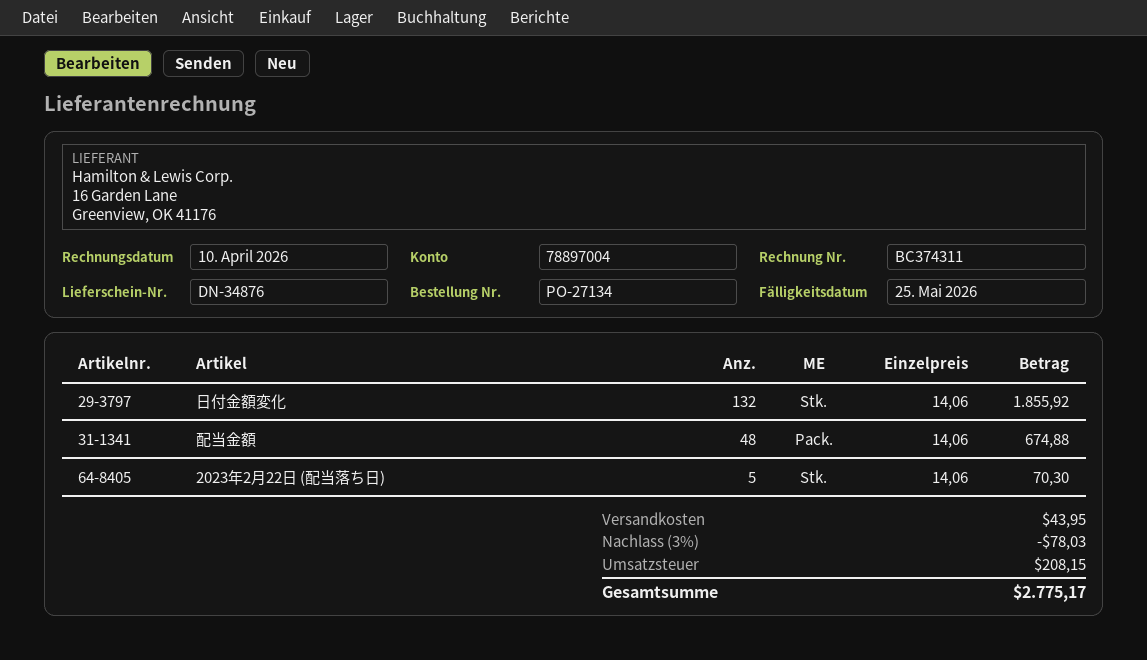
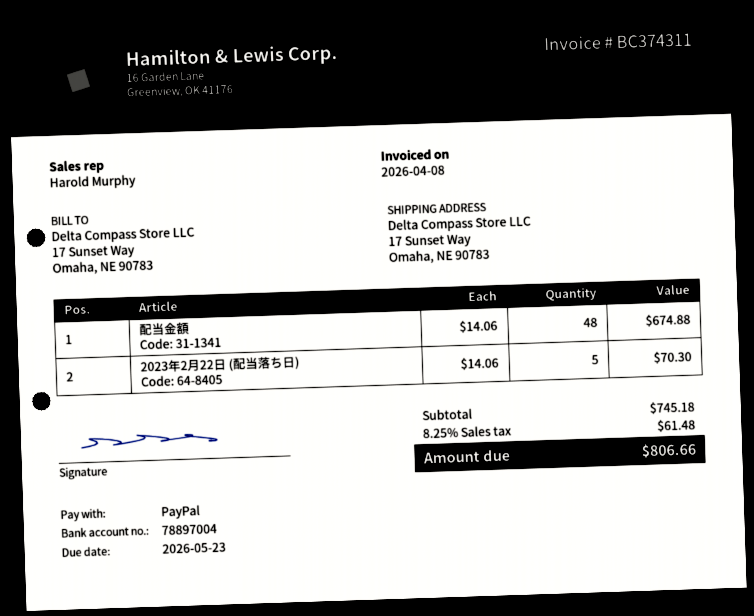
invoice date: 2026-04-10 -> 2026-04-08
due date: 2026-05-25 -> 2026-05-23
日付金額変化: 132 x 14.06 = 1855.92 -> none
discount: 3% = 78.03 -> none
shipping: 43.95 -> none
tax: 208.15 -> 61.48
total: 2775.17 -> 806.66

